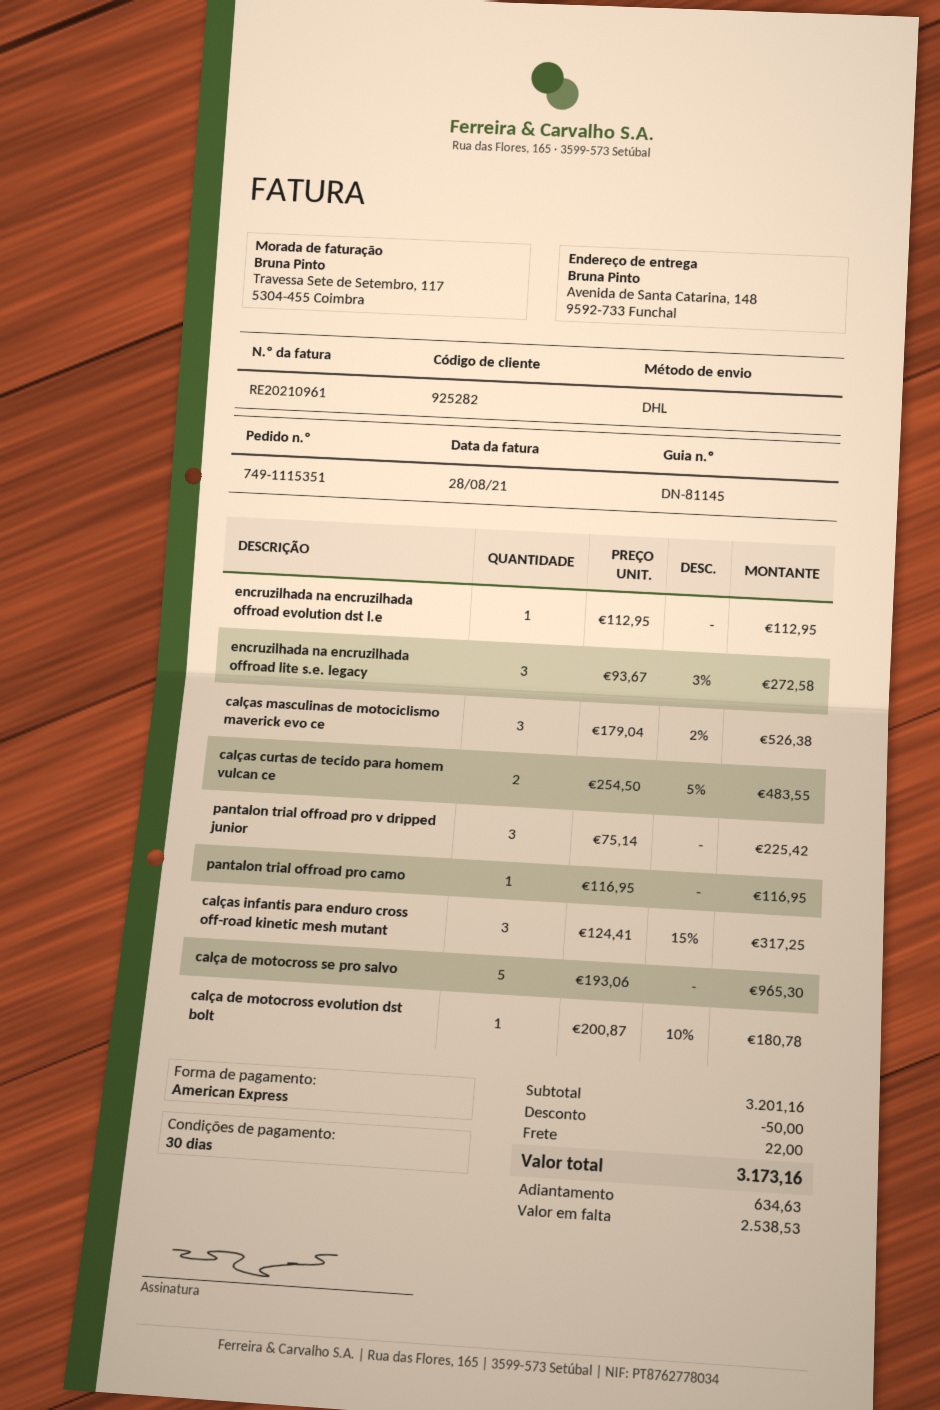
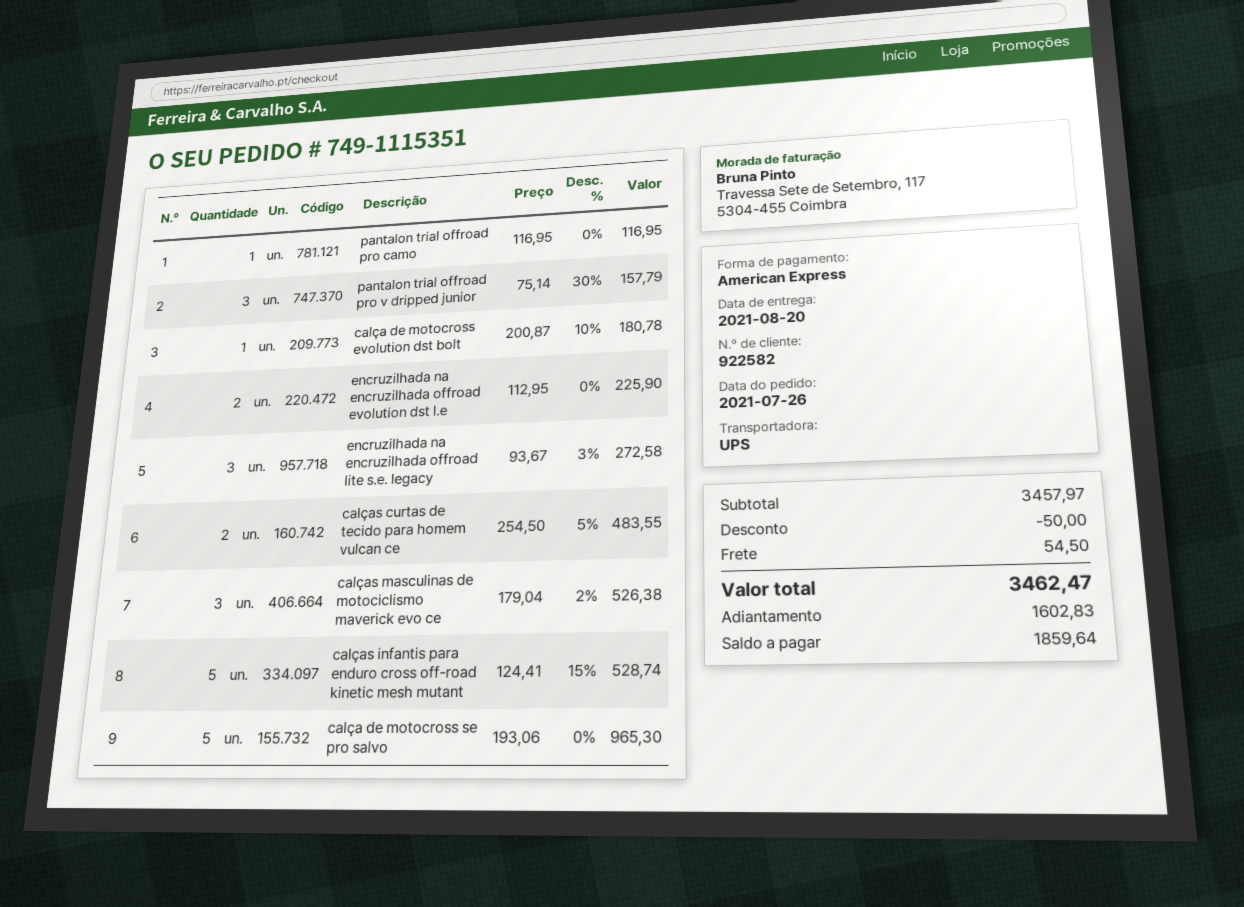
customer number: 925282 -> 922582
shipping method: DHL -> UPS
encruzilhada na encruzilhada offroad evolution dst l.e: 1 x 112.95 = 112.95 -> 2 x 112.95 = 225.90
pantalon trial offroad pro v dripped junior: 3 x 75.14 = 225.42 -> 3 x 75.14 - 30% = 157.79
calças infantis para enduro cross off-road kinetic mesh mutant: 3 x 124.41 - 15% = 317.25 -> 5 x 124.41 - 15% = 528.74
subtotal: 3201.16 -> 3457.97
shipping: 22.00 -> 54.50
total: 3173.16 -> 3462.47
deposit: 634.63 -> 1602.83
balance: 2538.53 -> 1859.64

